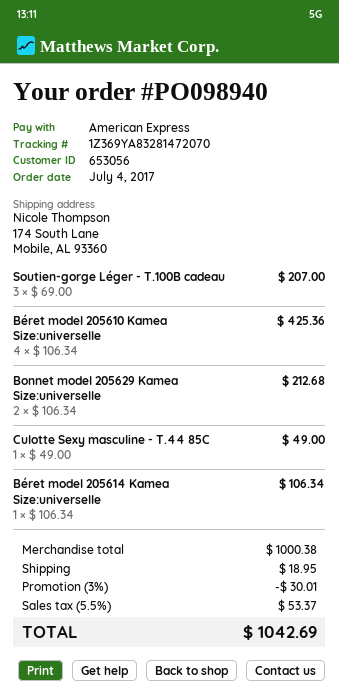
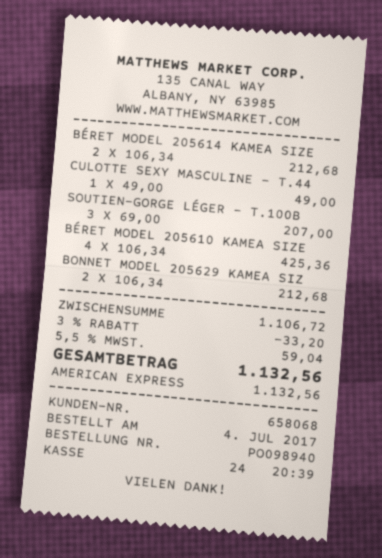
customer number: 653056 -> 658068
Béret model 205614 Kamea Size:universelle: 1 x 106.34 = 106.34 -> 2 x 106.34 = 212.68
subtotal: 1000.38 -> 1106.72
discount: 3% = 30.01 -> 3% = 33.20
shipping: 18.95 -> none
tax: 5.5% = 53.37 -> 5.5% = 59.04
total: 1042.69 -> 1132.56

